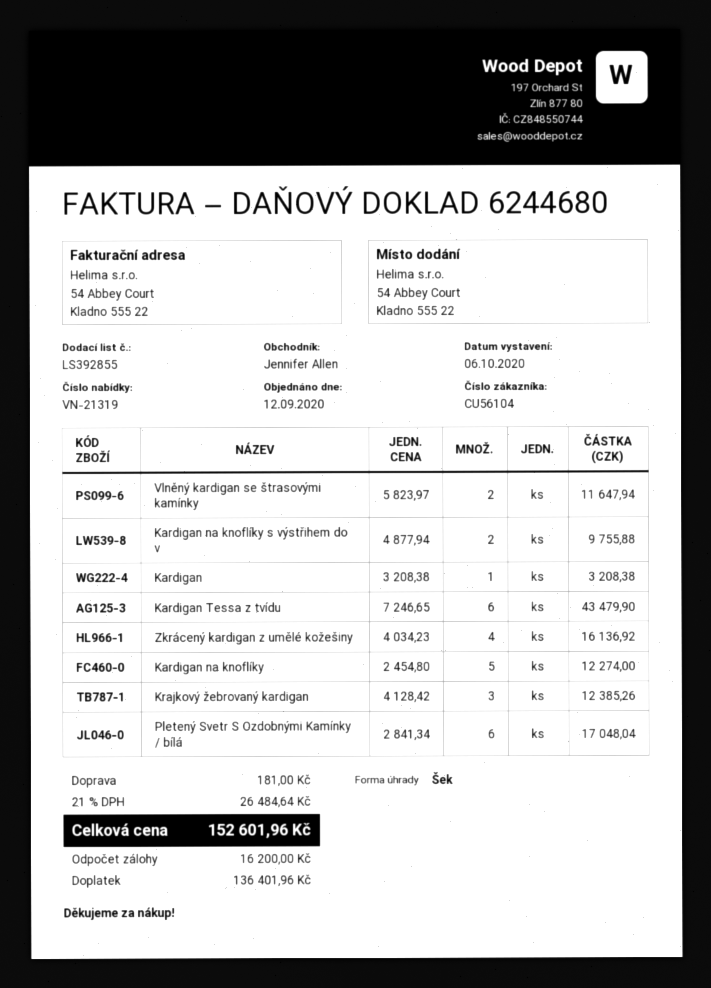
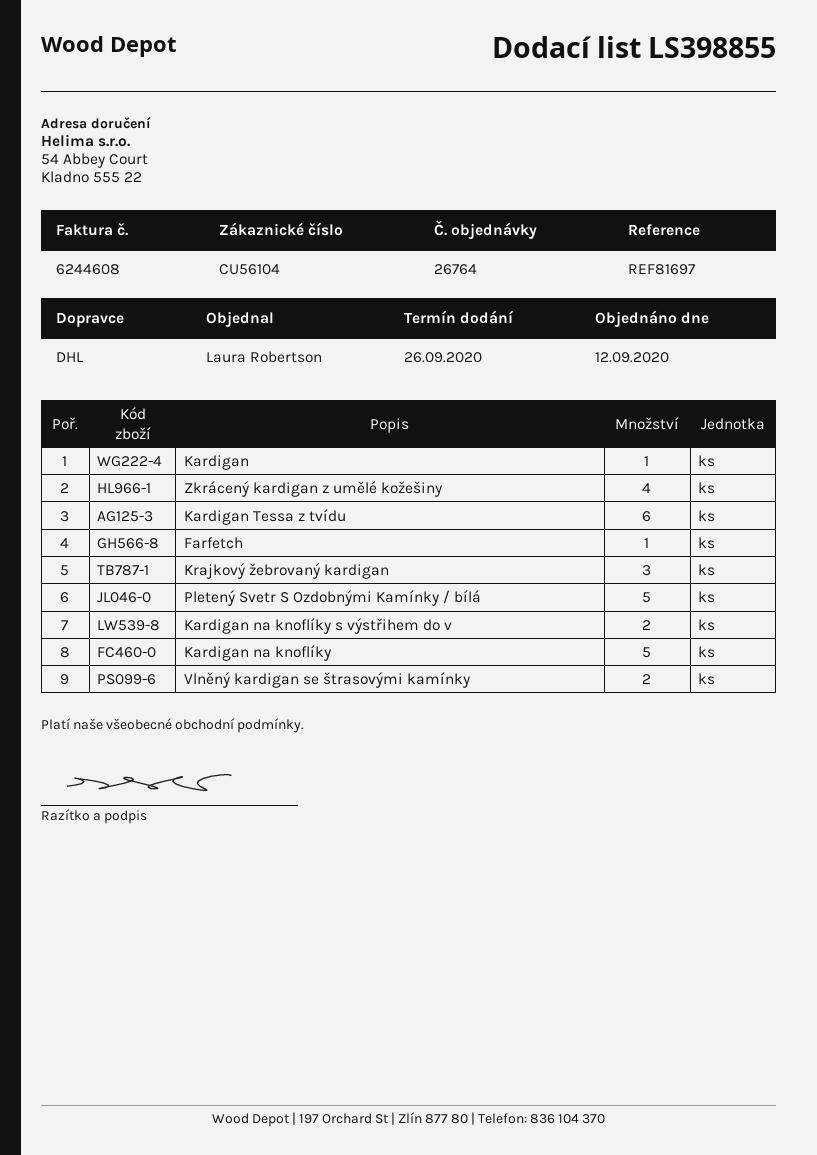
delivery note number: LS392855 -> LS398855
invoice number: 6244680 -> 6244608
Pletený Svetr S Ozdobnými Kamínky / bílá: 6 -> 5
Farfetch: none -> 1

